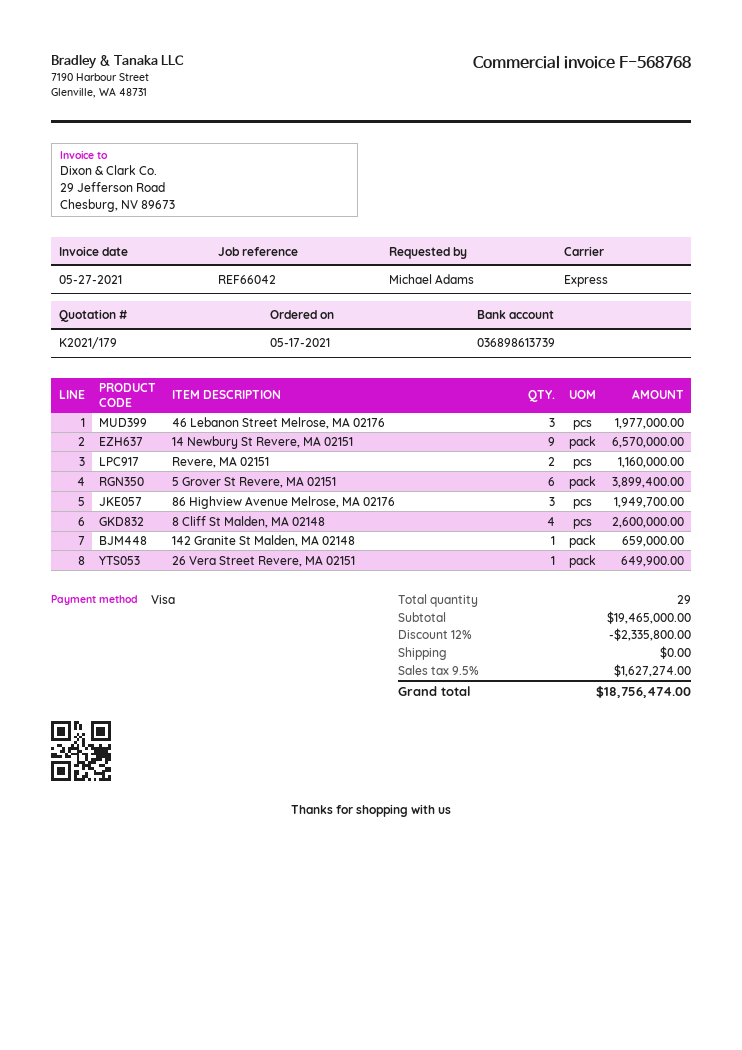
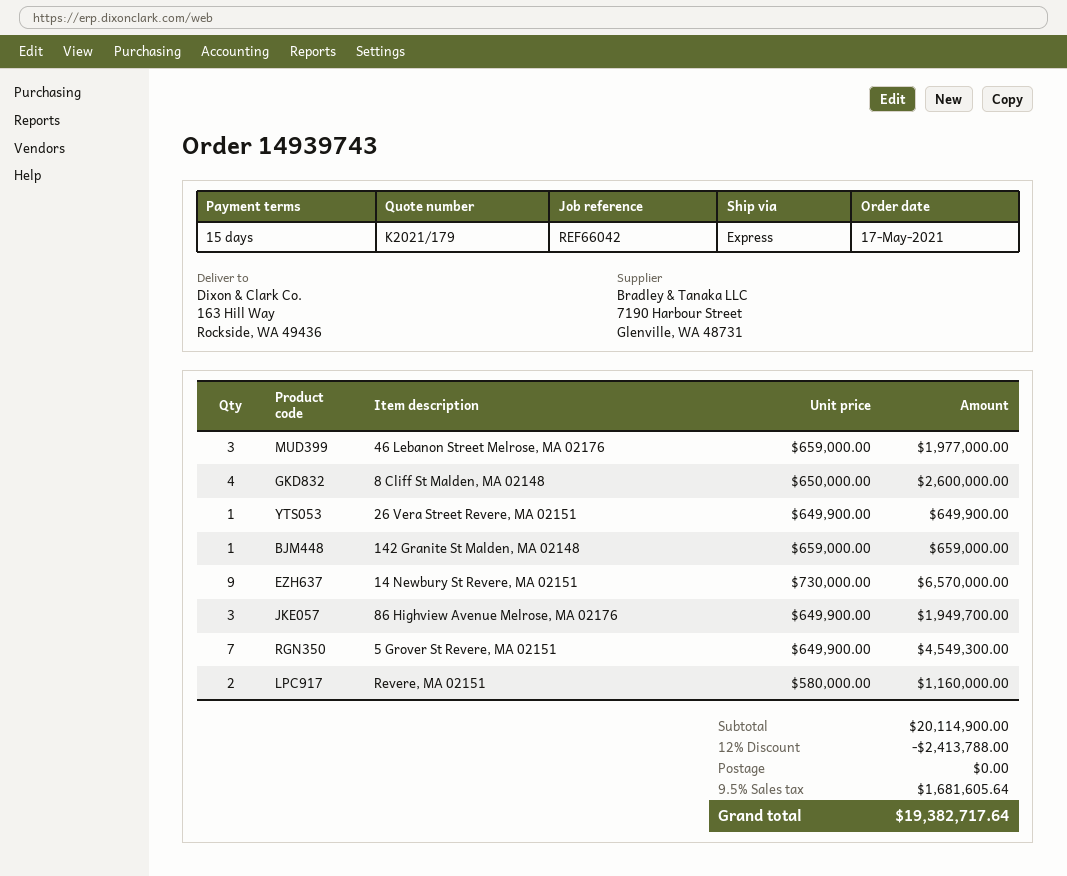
5 Grover St Revere, MA 02151: 6 for 3899400.00 -> 7 for 4549300.00
subtotal: 19465000.00 -> 20114900.00
discount: 12% = 2335800.00 -> 12% = 2413788.00
tax: 9.5% = 1627274.00 -> 9.5% = 1681605.64
total: 18756474.00 -> 19382717.64

